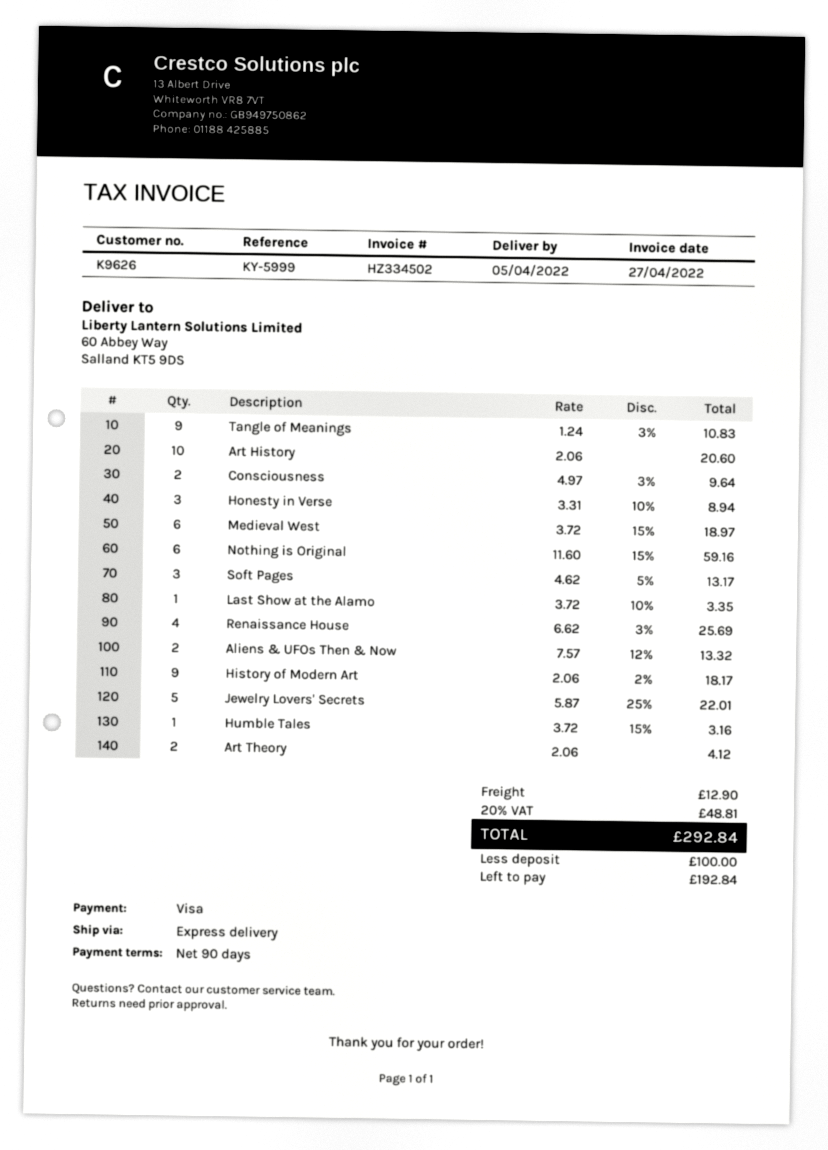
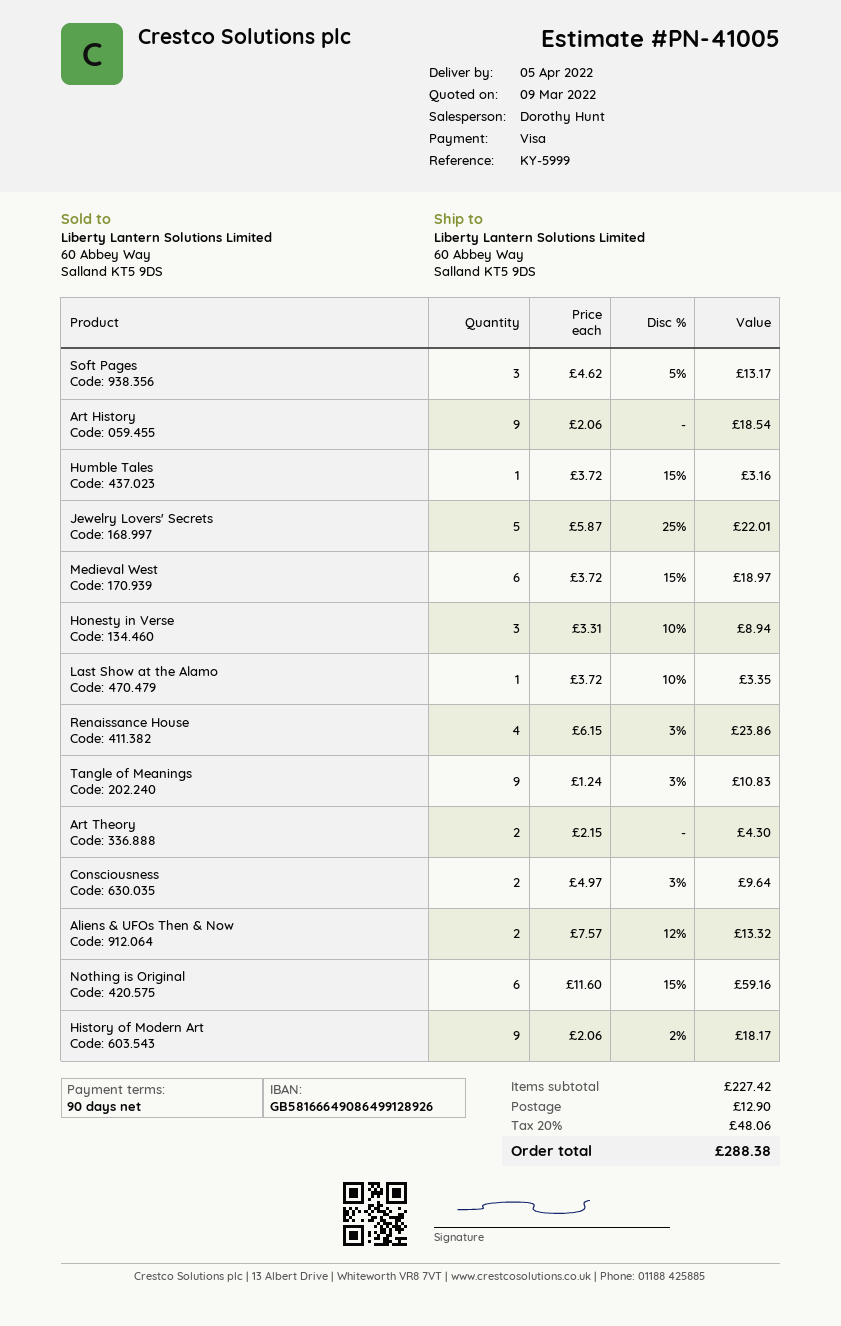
Art History: 10 x 2.06 = 20.60 -> 9 x 2.06 = 18.54
Renaissance House: 4 x 6.62 - 3% = 25.69 -> 4 x 6.15 - 3% = 23.86
Art Theory: 2 x 2.06 = 4.12 -> 2 x 2.15 = 4.30
tax: 20% = 48.81 -> 20% = 48.06
total: 292.84 -> 288.38

